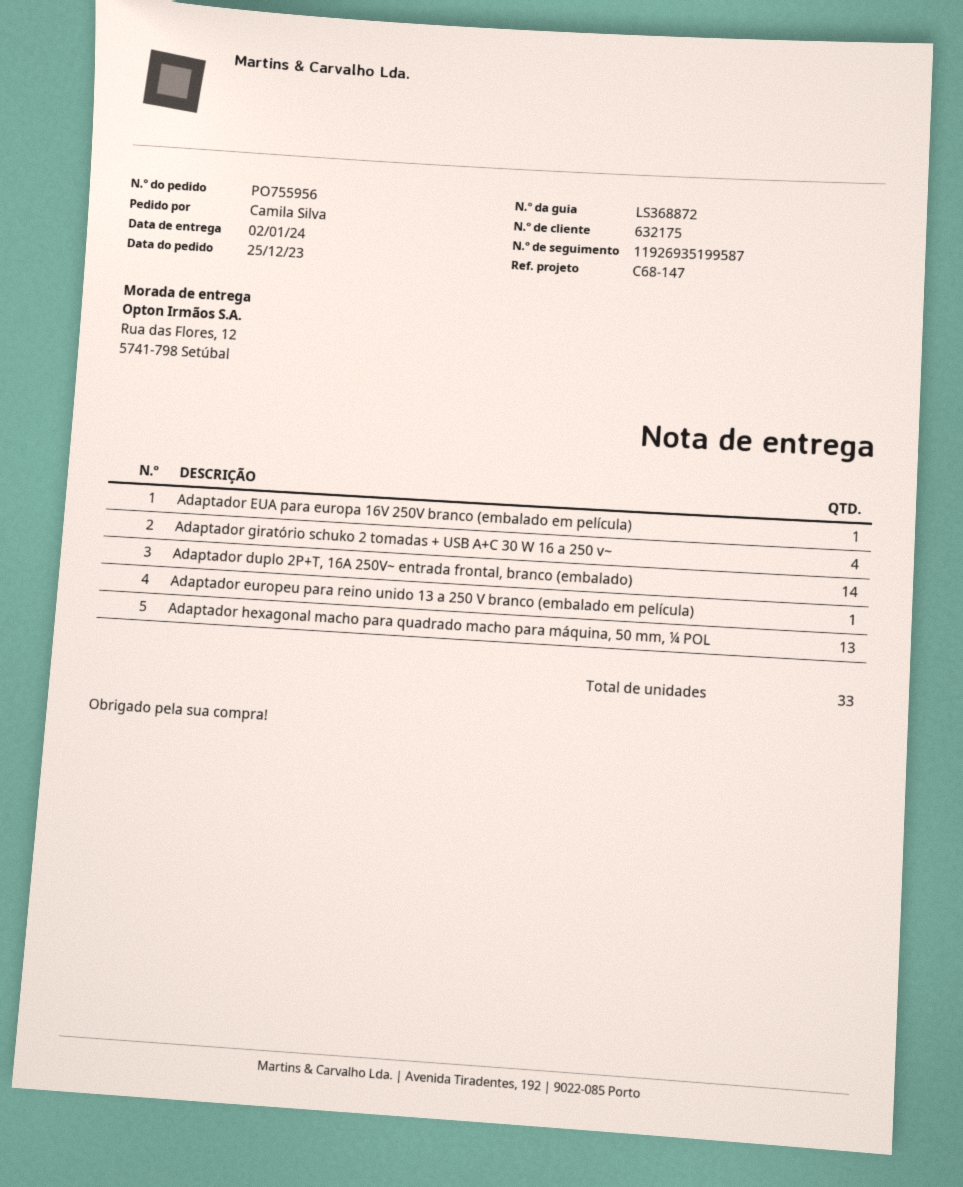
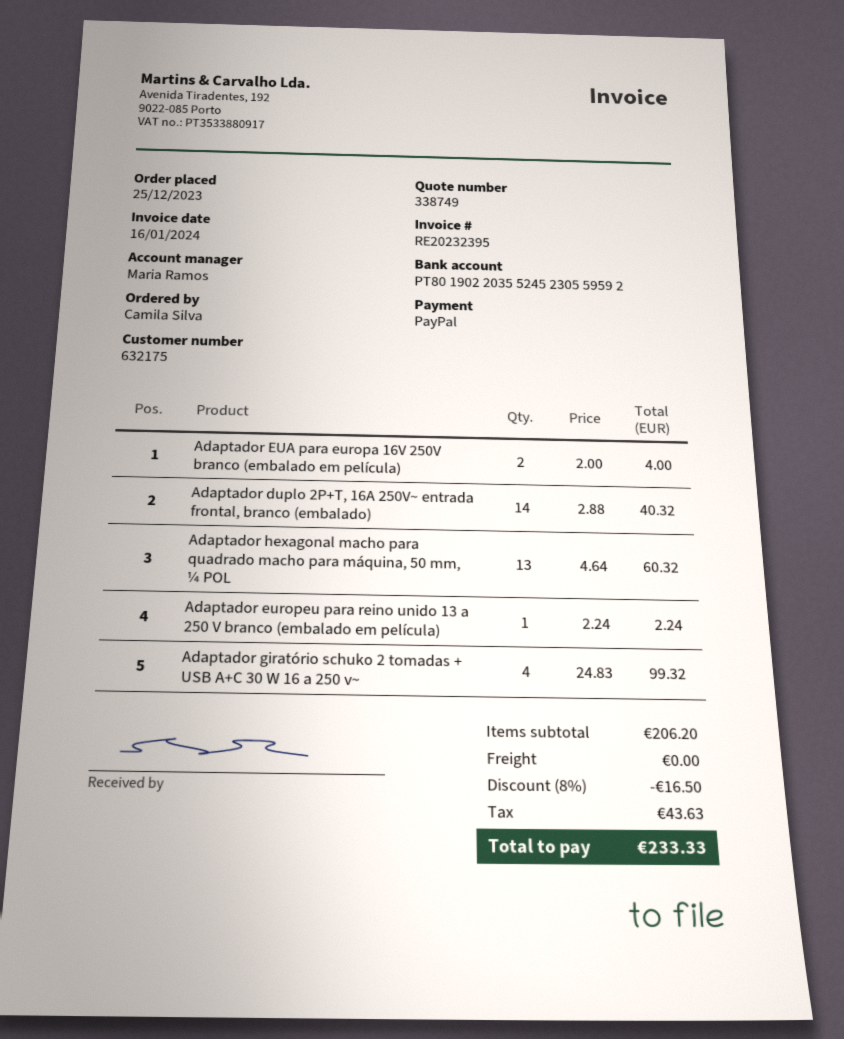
Adaptador EUA para europa 16V 250V branco (embalado em película): 1 -> 2

